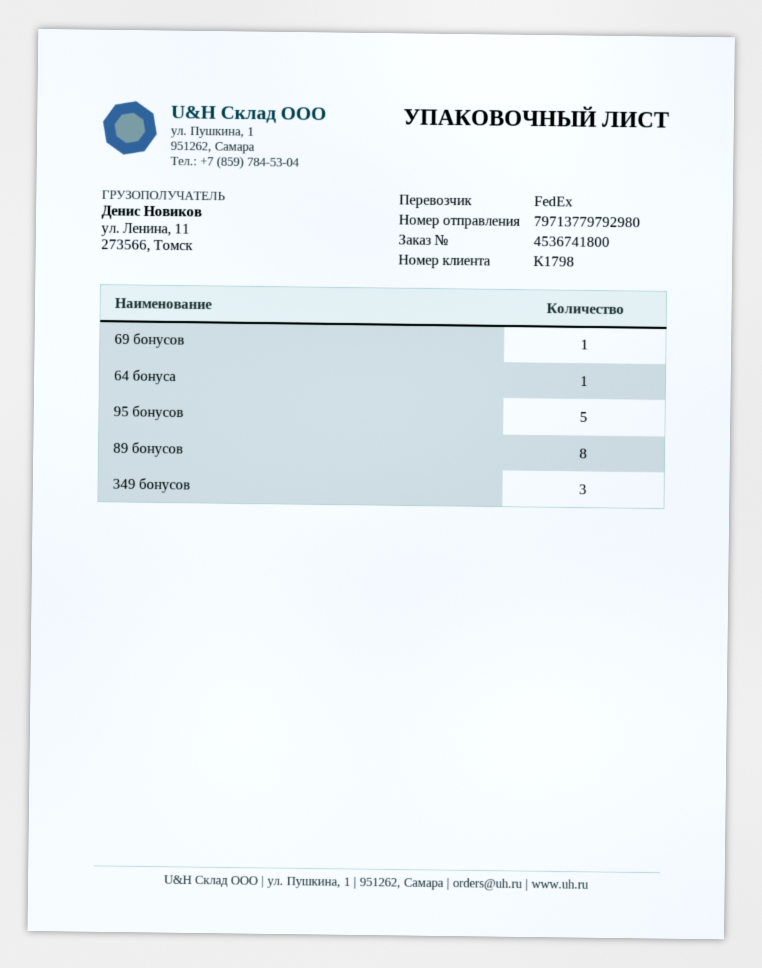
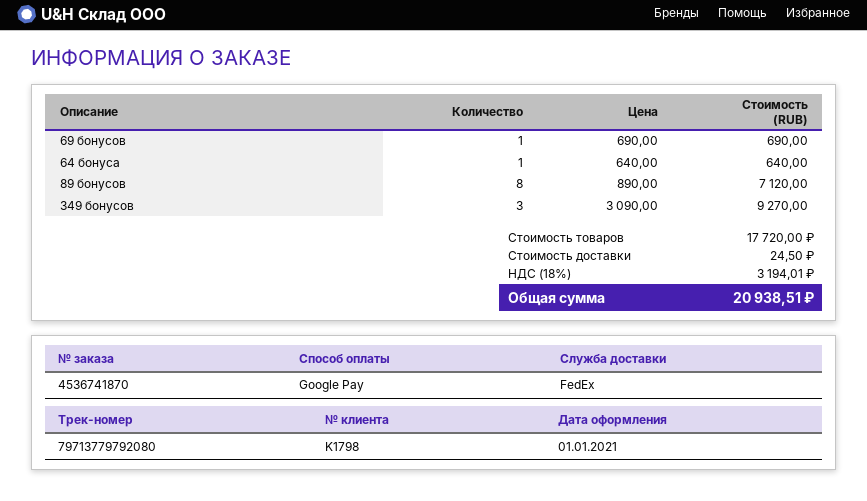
order number: 4536741800 -> 4536741870
tracking number: 79713779792980 -> 79713779792080
95 бонусов: 5 -> none

